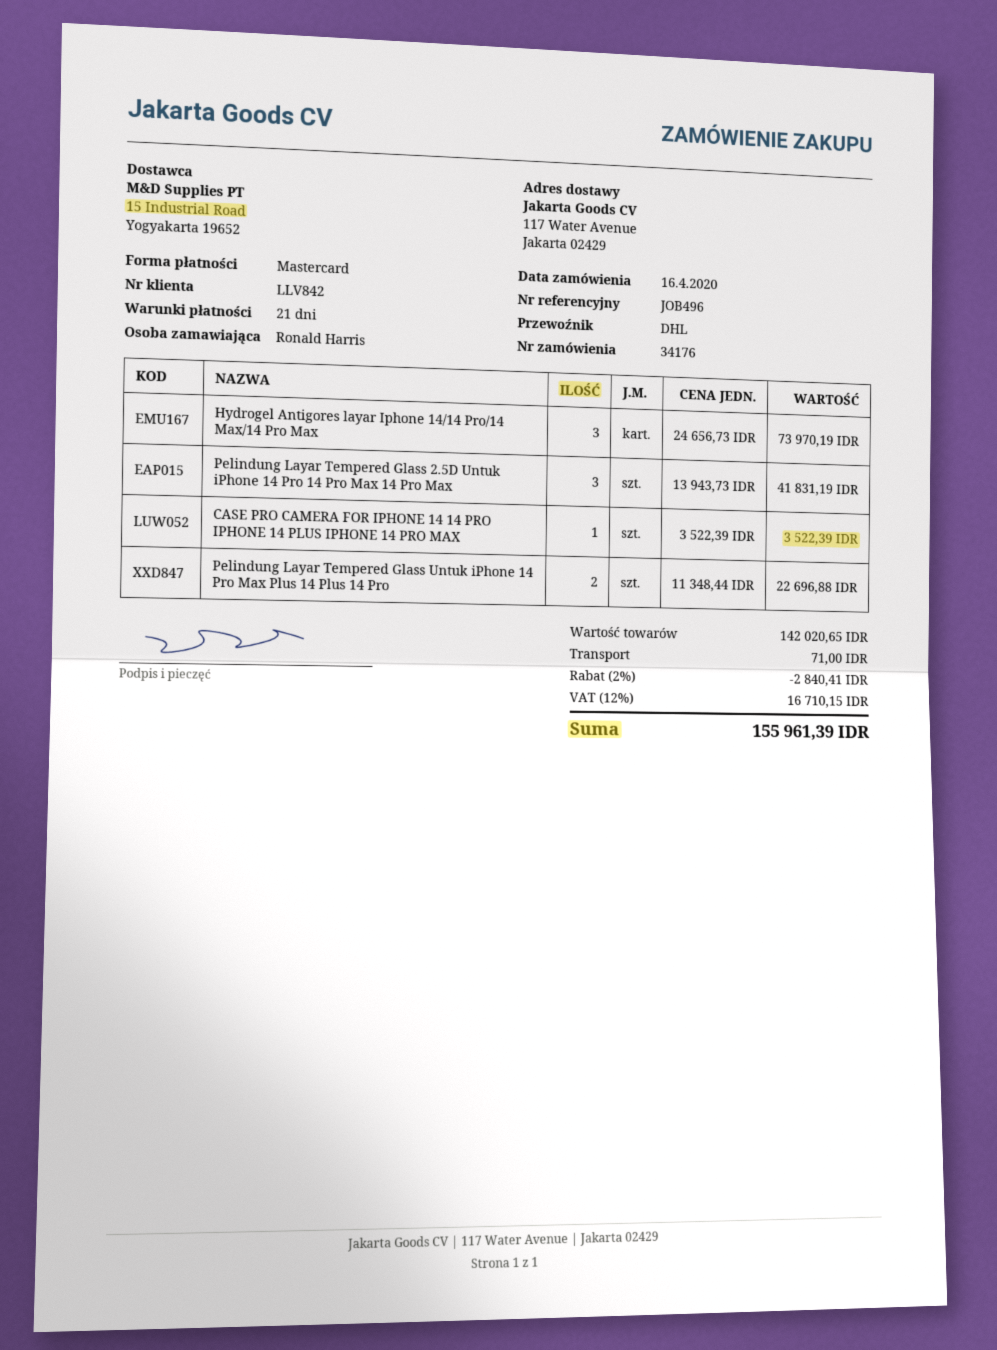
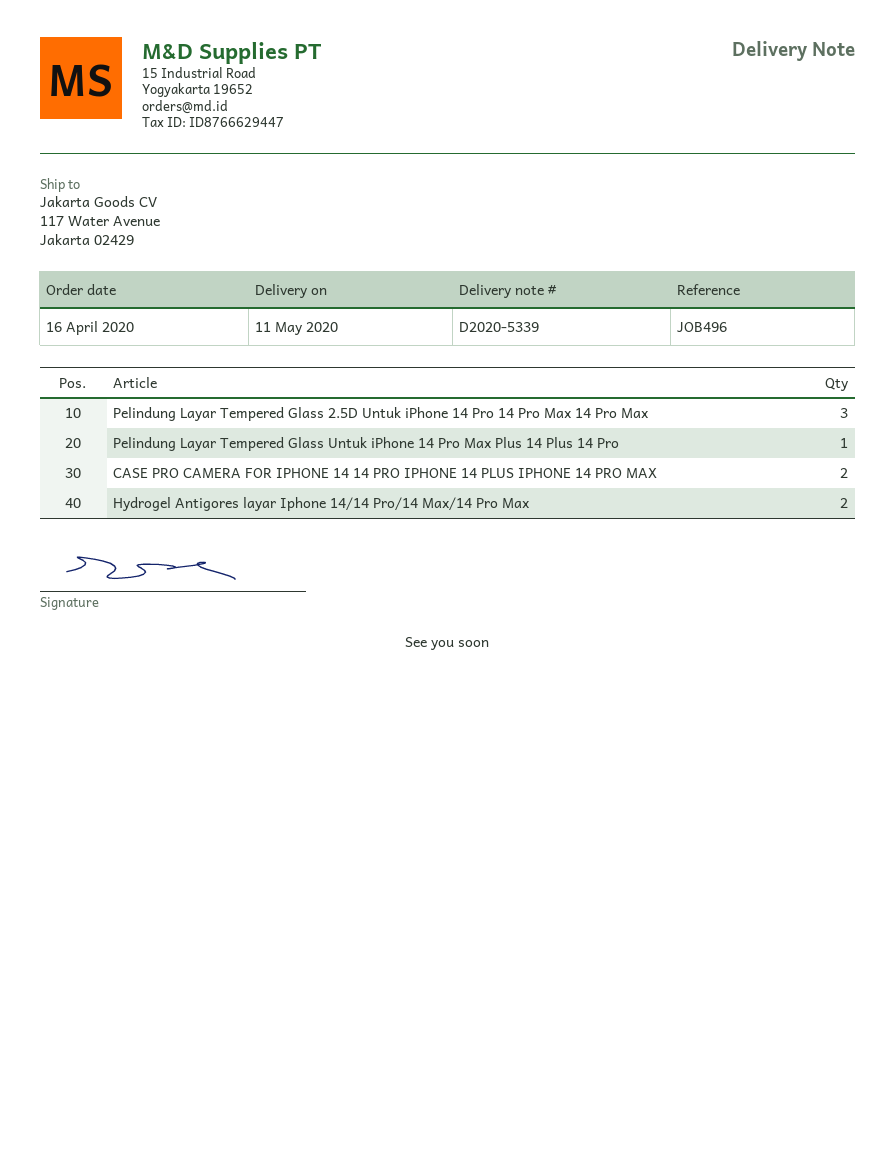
Hydrogel Antigores layar Iphone 14/14 Pro/14 Max/14 Pro Max: 3 -> 2
CASE PRO CAMERA FOR IPHONE 14 14 PRO IPHONE 14 PLUS IPHONE 14 PRO MAX: 1 -> 2
Pelindung Layar Tempered Glass Untuk iPhone 14 Pro Max Plus 14 Plus 14 Pro: 2 -> 1

